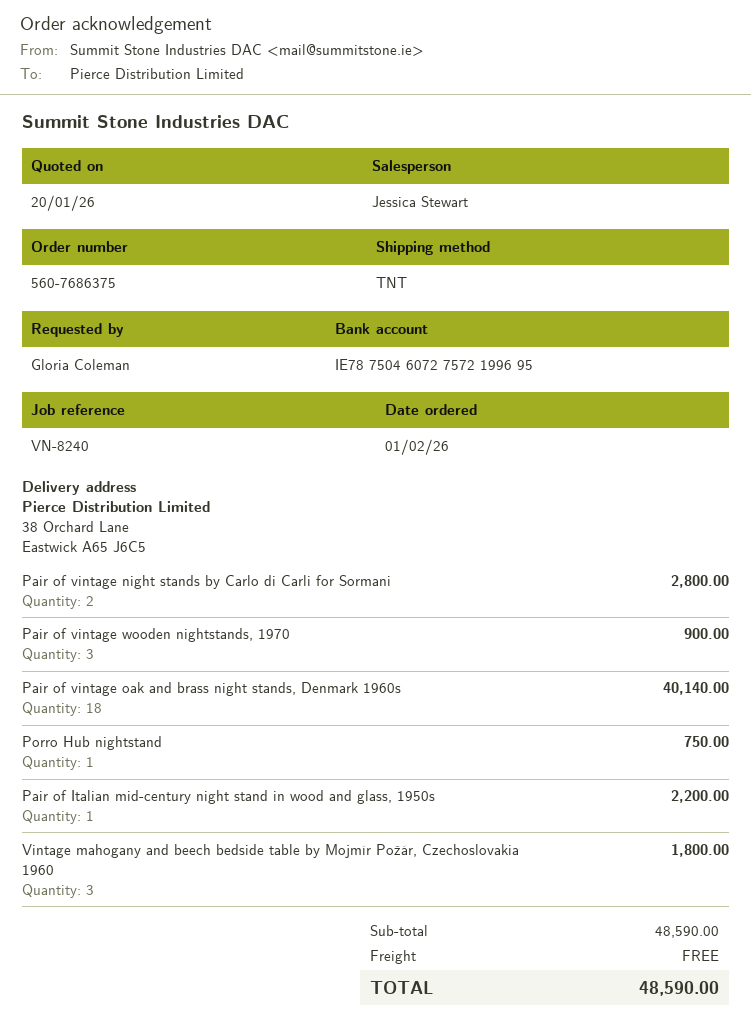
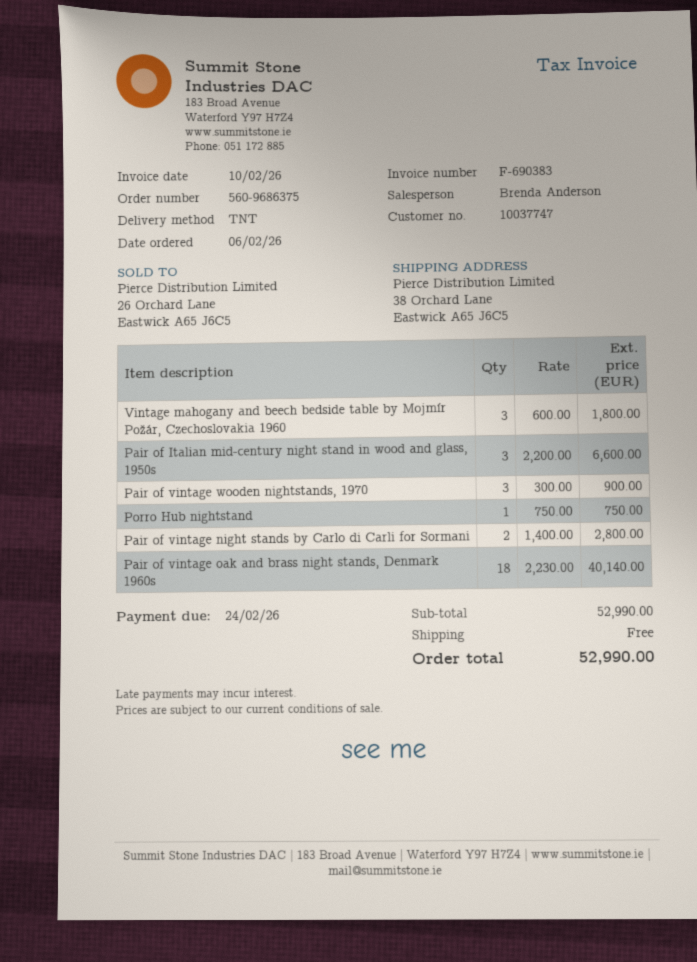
order number: 560-7686375 -> 560-9686375
order date: 2026-02-01 -> 2026-02-06
sales rep: Jessica Stewart -> Brenda Anderson
Pair of Italian mid-century night stand in wood and glass, 1950s: 1 for 2200.00 -> 3 for 6600.00
subtotal: 48590.00 -> 52990.00
total: 48590.00 -> 52990.00

